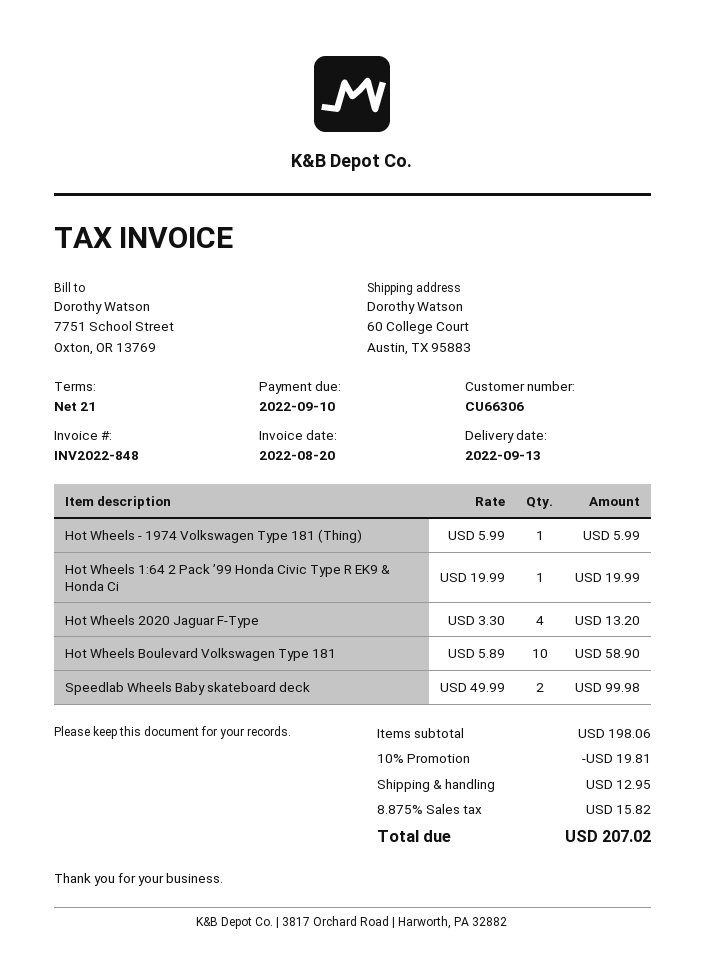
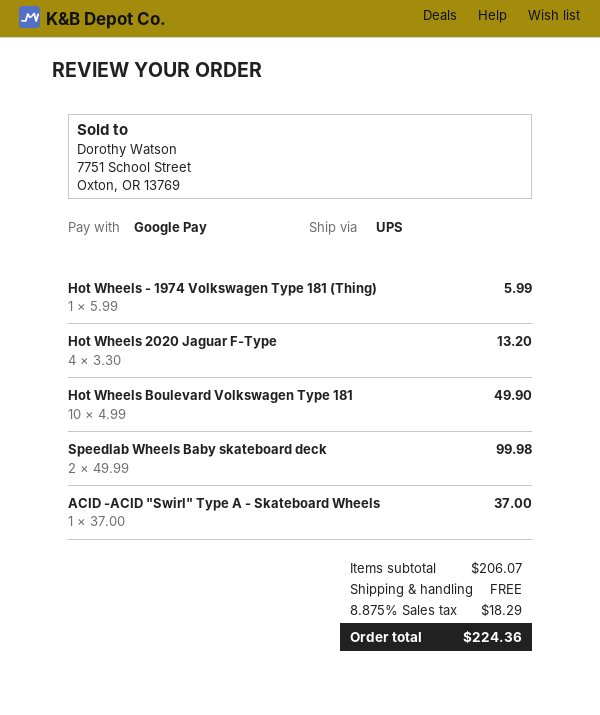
Hot Wheels 1:64 2 Pack ’99 Honda Civic Type R EK9 & Honda Ci: 1 x 19.99 = 19.99 -> none
Hot Wheels Boulevard Volkswagen Type 181: 10 x 5.89 = 58.90 -> 10 x 4.99 = 49.90
ACID -ACID "Swirl" Type A - Skateboard Wheels: none -> 1 x 37.00 = 37.00
subtotal: 198.06 -> 206.07
discount: 10% = 19.81 -> none
shipping: 12.95 -> 0.00
tax: 8.875% = 15.82 -> 8.875% = 18.29
total: 207.02 -> 224.36

